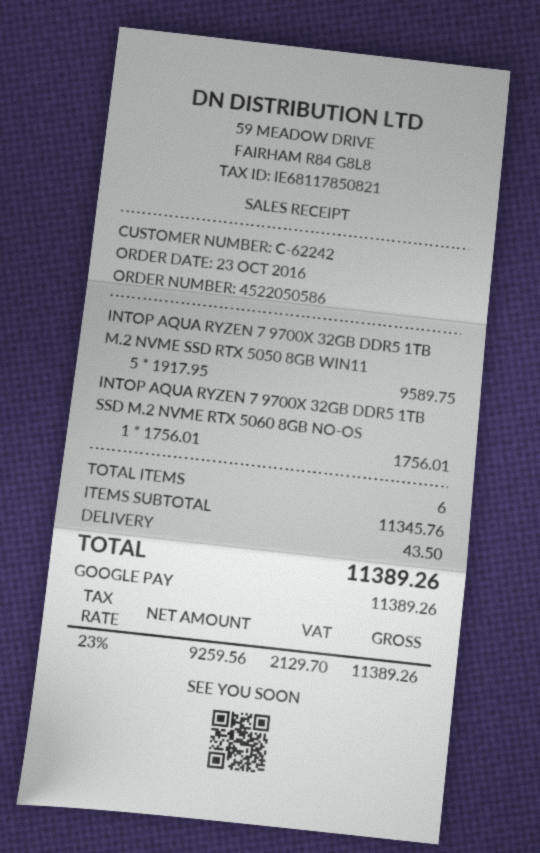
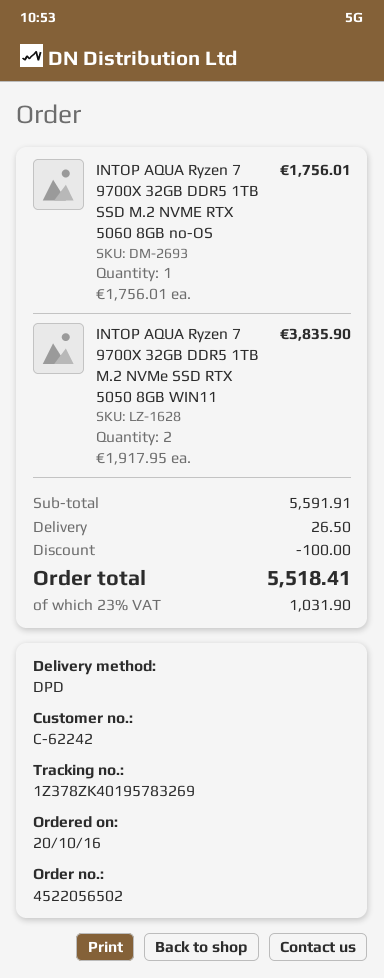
order number: 4522050586 -> 4522056502
order date: 2016-10-23 -> 2016-10-20
INTOP AQUA RYZEN 7 9700X 32GB DDR5 1TB M.2 NVME SSD RTX 5050 8GB WIN11: 5 x 1917.95 = 9589.75 -> 2 x 1917.95 = 3835.90
subtotal: 11345.76 -> 5591.91
discount: none -> 100.00
shipping: 43.50 -> 26.50
tax: 23% = 2129.70 -> 23% = 1031.90
total: 11389.26 -> 5518.41

